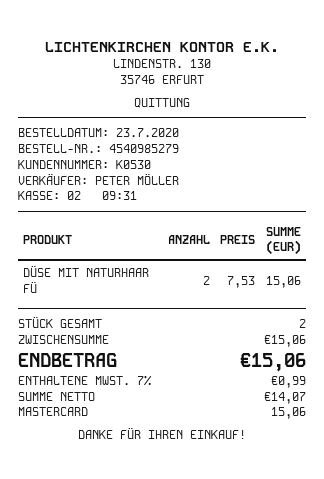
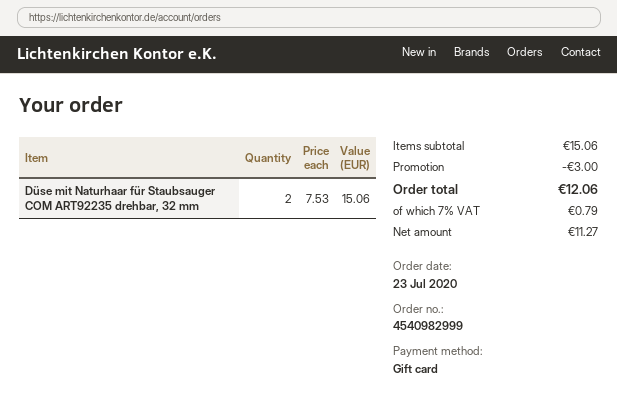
order number: 4540985279 -> 4540982999
payment method: Mastercard -> gift card
discount: none -> 3.00
net: 14.07 -> 11.27
tax: 7% = 0.99 -> 7% = 0.79
total: 15.06 -> 12.06

